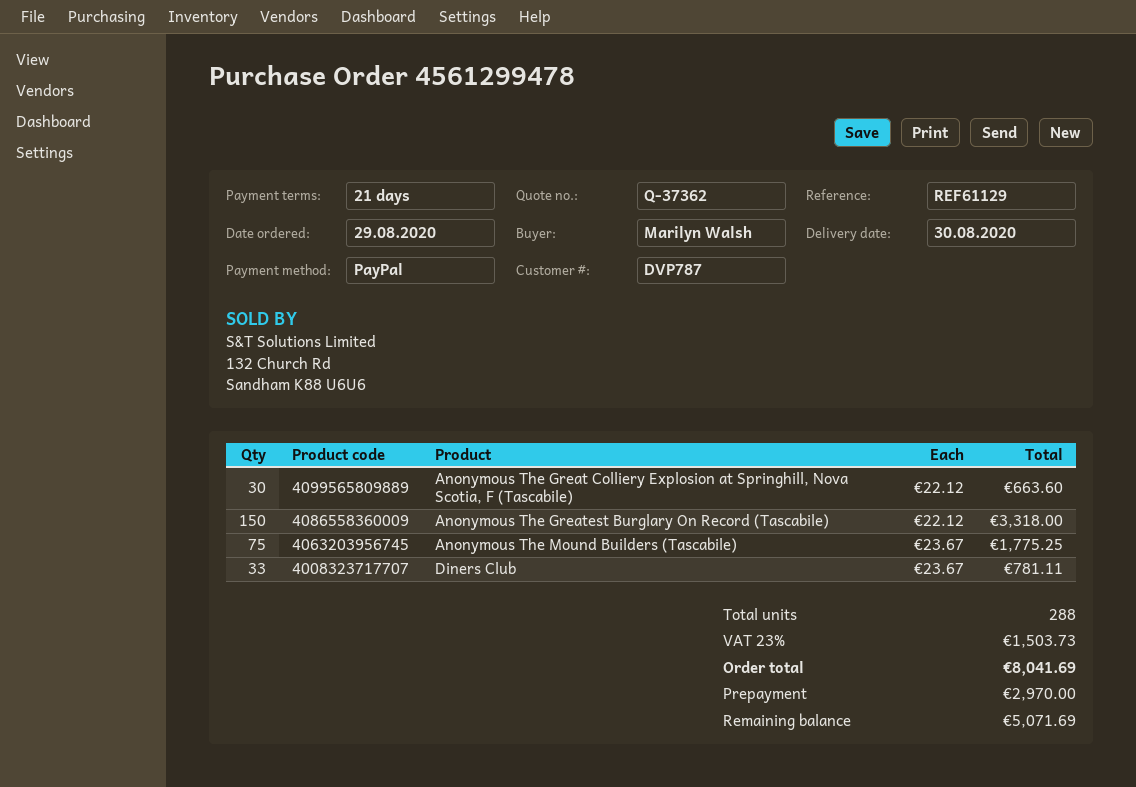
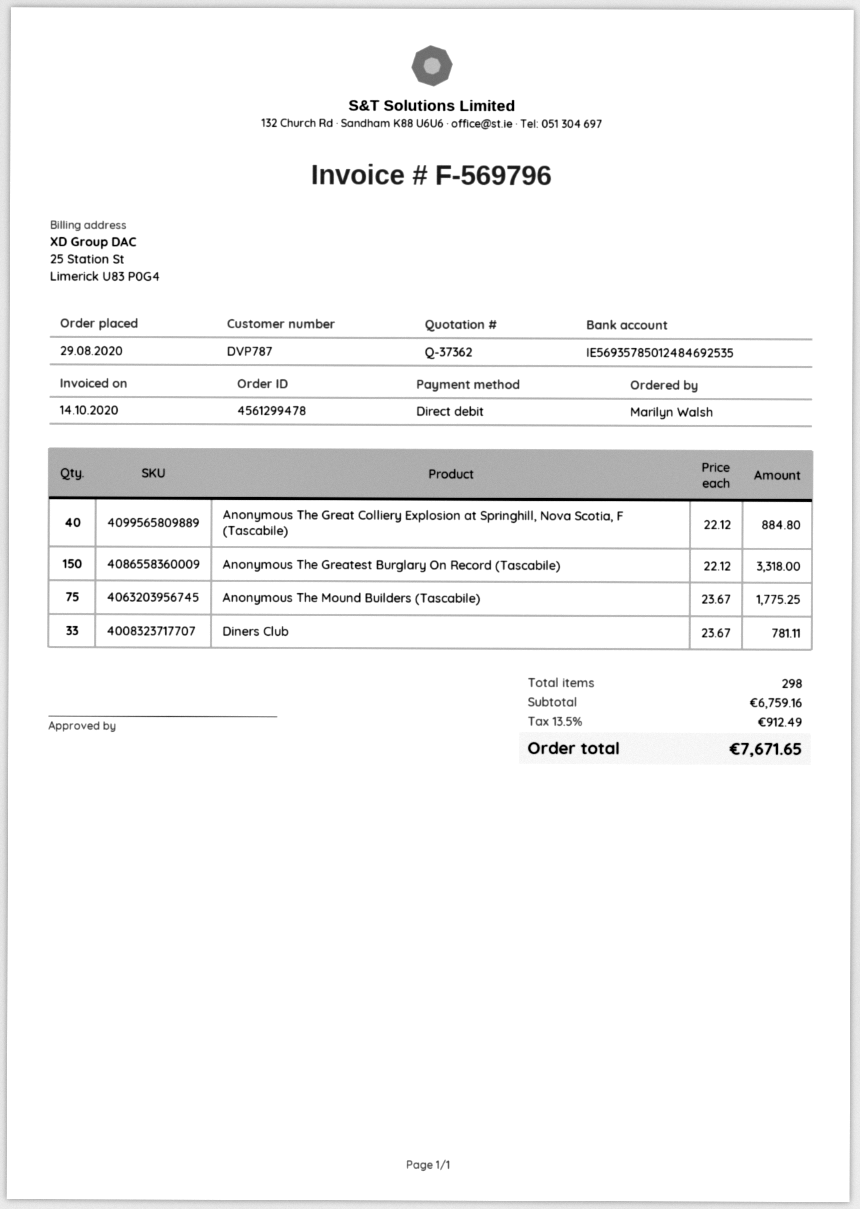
payment method: PayPal -> direct debit
Anonymous The Great Colliery Explosion at Springhill, Nova Scotia, F (Tascabile): 30 x 22.12 = 663.60 -> 40 x 22.12 = 884.80
total quantity: 288 -> 298
tax: 23% = 1503.73 -> 13.5% = 912.49
total: 8041.69 -> 7671.65

